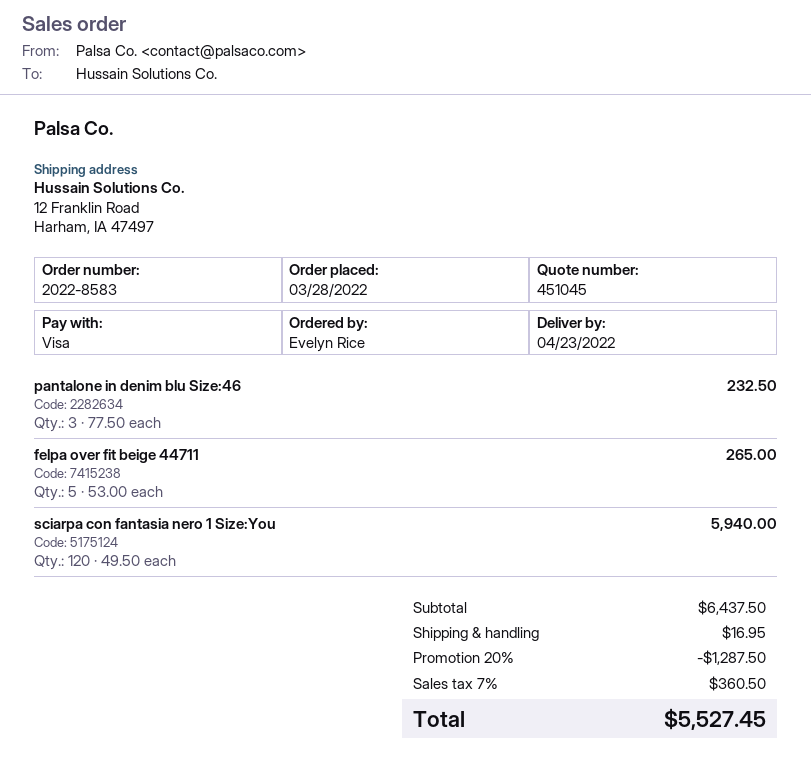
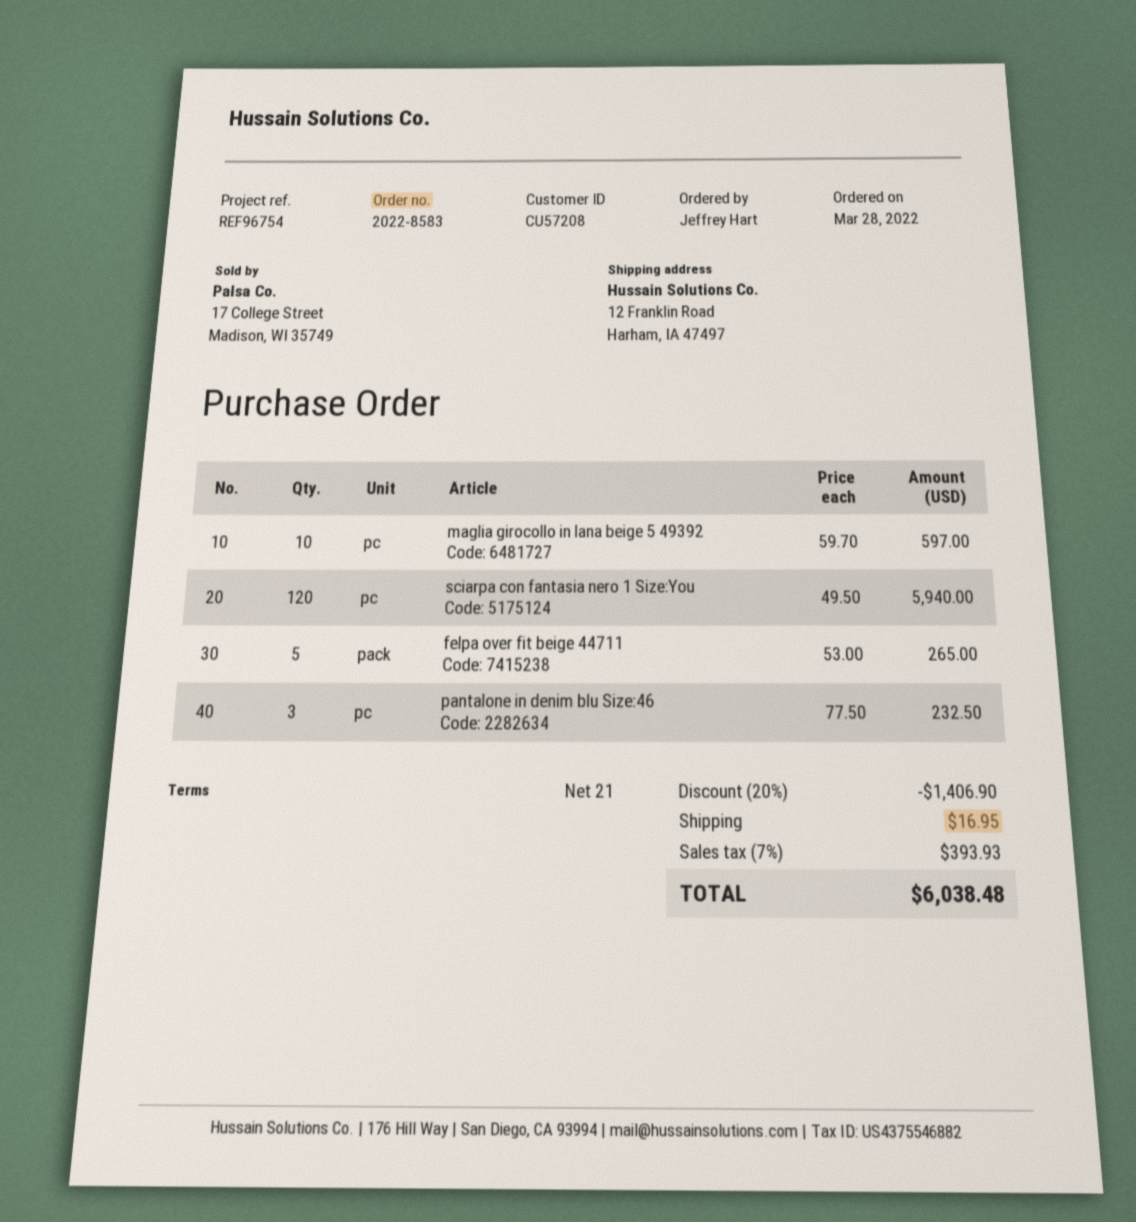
ordered by: Evelyn Rice -> Jeffrey Hart
maglia girocollo in lana beige 5 49392: none -> 10 x 59.70 = 597.00
discount: 20% = 1287.50 -> 20% = 1406.90
tax: 7% = 360.50 -> 7% = 393.93
total: 5527.45 -> 6038.48

